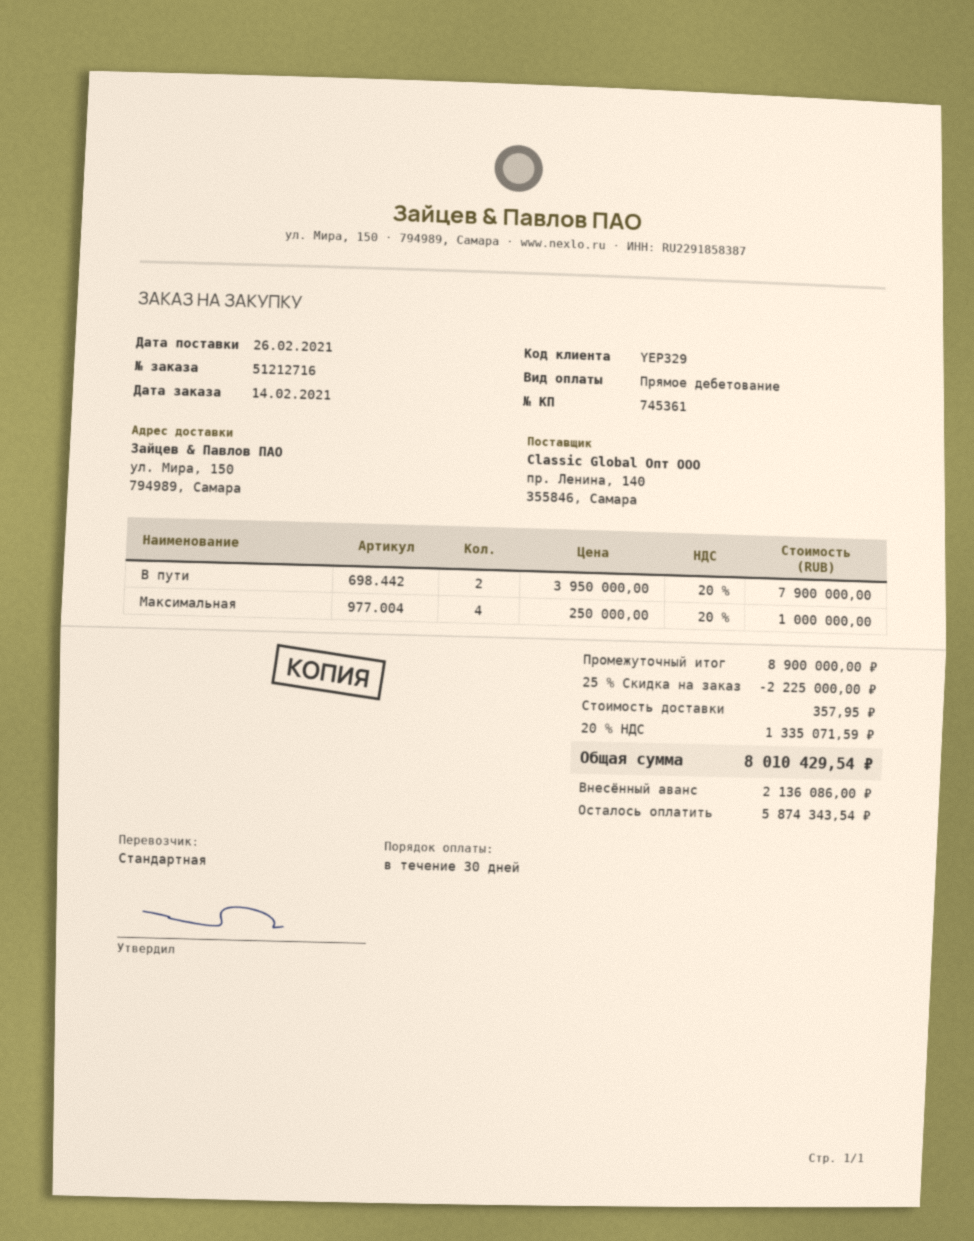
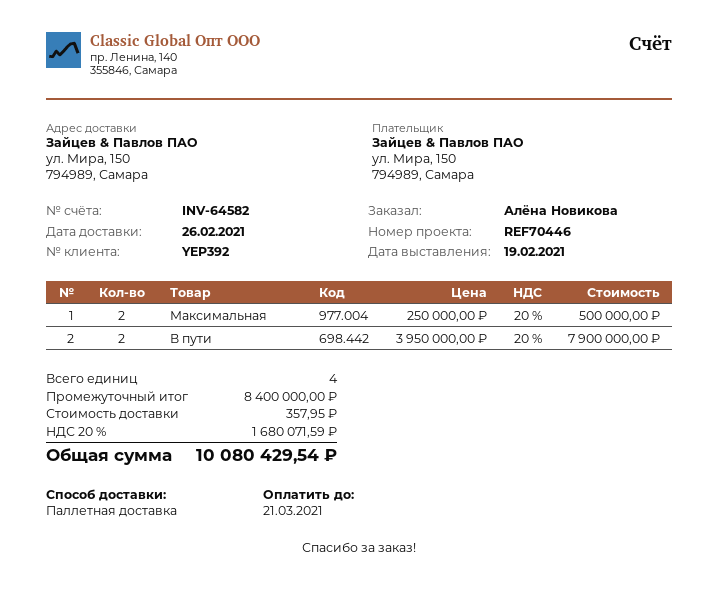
customer number: YEP329 -> YEP392
shipping method: standard -> pallet freight
Максимальная: 4 x 250000.00 = 1000000.00 -> 2 x 250000.00 = 500000.00
subtotal: 8900000.00 -> 8400000.00
discount: 25% = 2225000.00 -> none
tax: 20% = 1335071.59 -> 20% = 1680071.59
total: 8010429.54 -> 10080429.54

